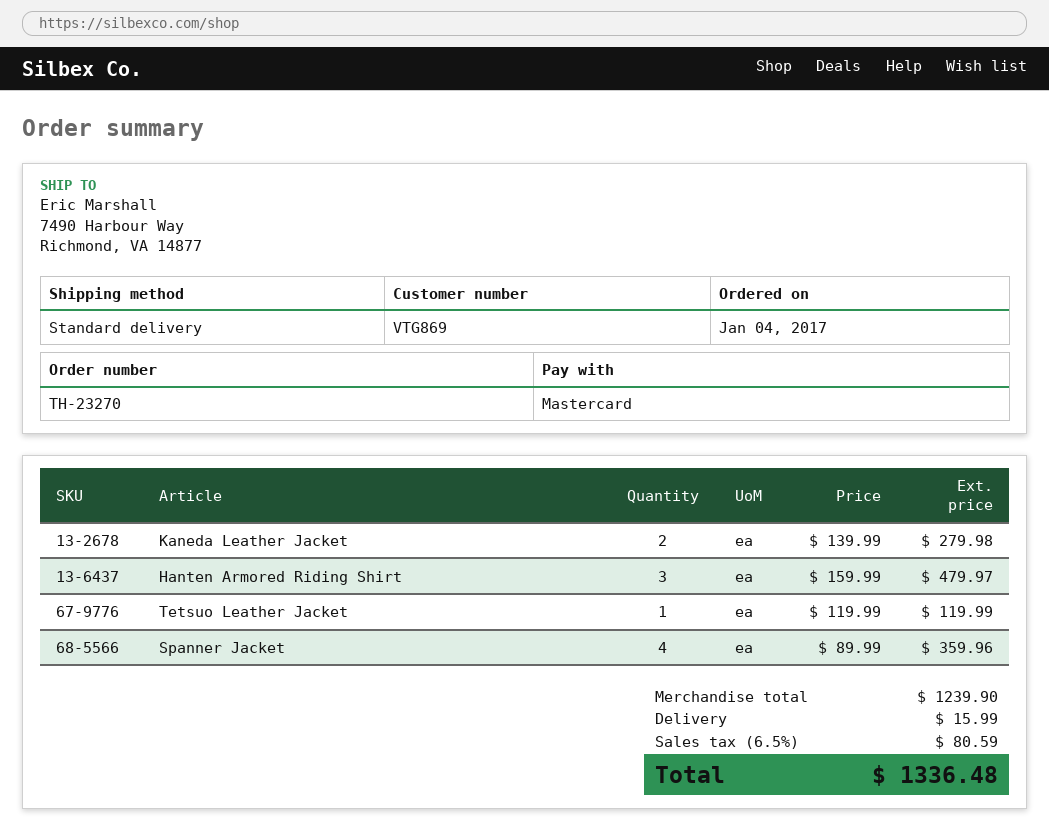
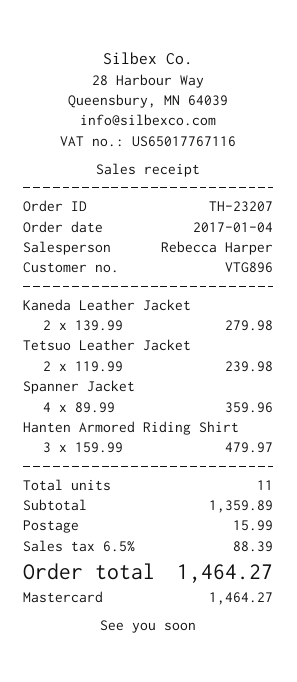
order number: TH-23270 -> TH-23207
customer number: VTG869 -> VTG896
Tetsuo Leather Jacket: 1 x 119.99 = 119.99 -> 2 x 119.99 = 239.98
subtotal: 1239.90 -> 1359.89
tax: 6.5% = 80.59 -> 6.5% = 88.39
total: 1336.48 -> 1464.27

